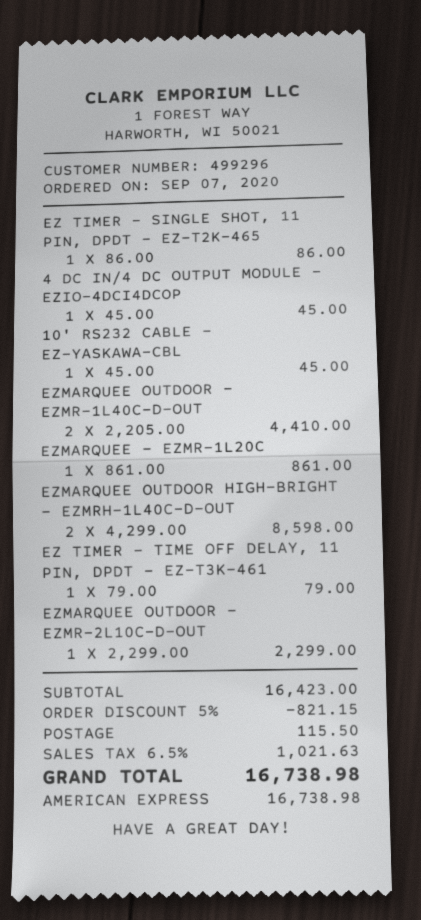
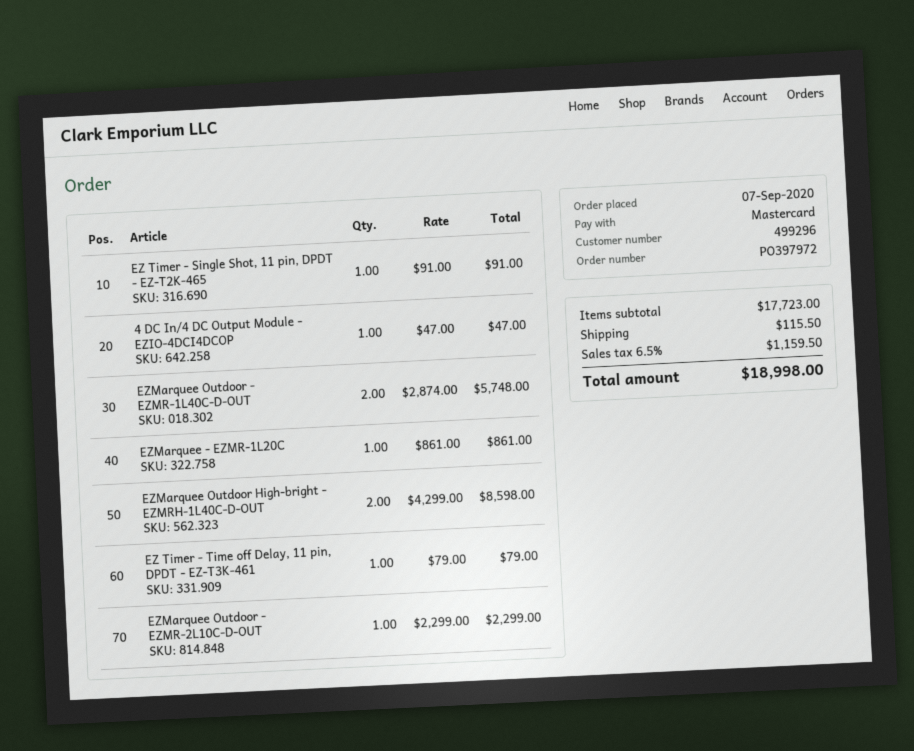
payment method: American Express -> Mastercard
EZ TIMER - SINGLE SHOT, 11 PIN, DPDT - EZ-T2K-465: 1 x 86.00 = 86.00 -> 1 x 91.00 = 91.00
4 DC IN/4 DC OUTPUT MODULE - EZIO-4DCI4DCOP: 1 x 45.00 = 45.00 -> 1 x 47.00 = 47.00
10' RS232 CABLE - EZ-YASKAWA-CBL: 1 x 45.00 = 45.00 -> none
EZMARQUEE OUTDOOR - EZMR-1L40C-D-OUT: 2 x 2205.00 = 4410.00 -> 2 x 2874.00 = 5748.00
subtotal: 16423.00 -> 17723.00
discount: 5% = 821.15 -> none
tax: 6.5% = 1021.63 -> 6.5% = 1159.50
total: 16738.98 -> 18998.00

